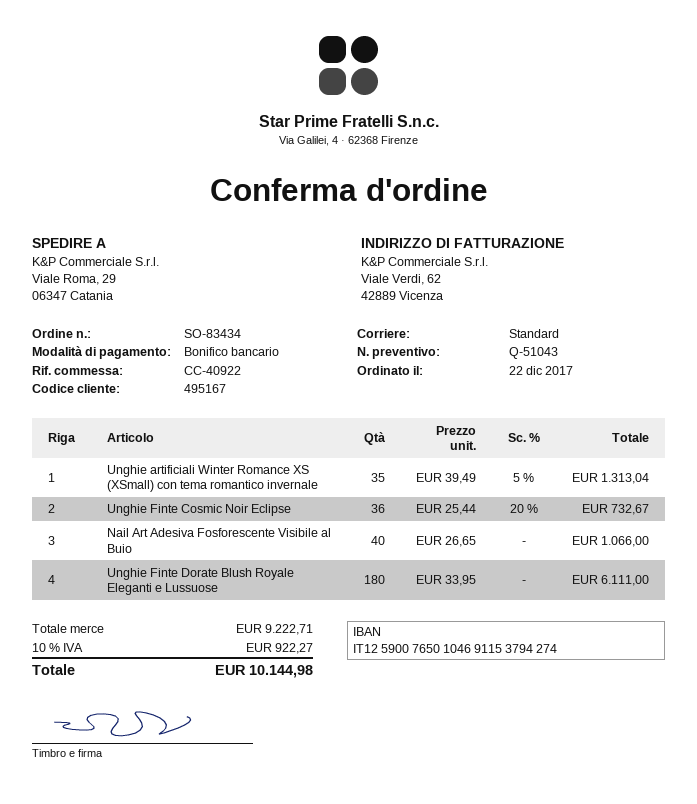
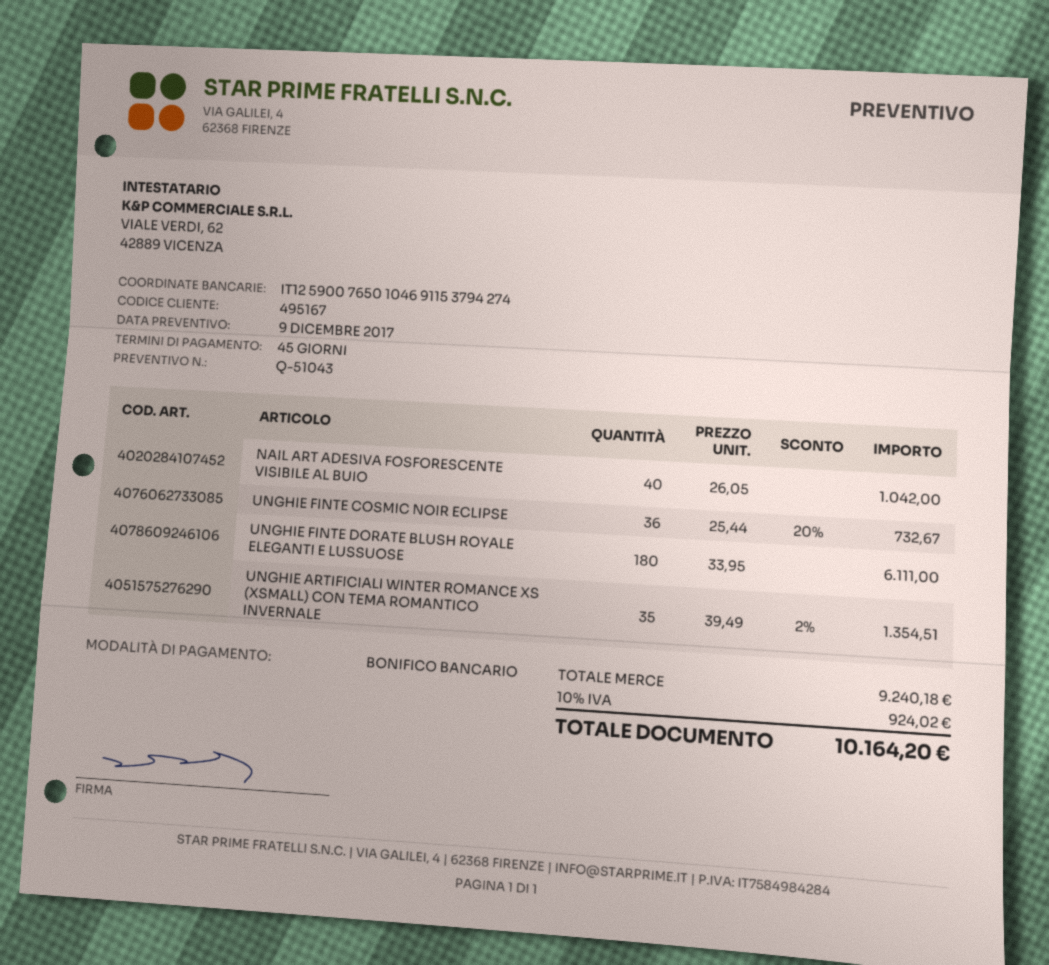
Unghie artificiali Winter Romance XS (XSmall) con tema romantico invernale: 35 x 39.49 - 5% = 1313.04 -> 35 x 39.49 - 2% = 1354.51
Nail Art Adesiva Fosforescente Visibile al Buio: 40 x 26.65 = 1066.00 -> 40 x 26.05 = 1042.00
subtotal: 9222.71 -> 9240.18
tax: 10% = 922.27 -> 10% = 924.02
total: 10144.98 -> 10164.20

